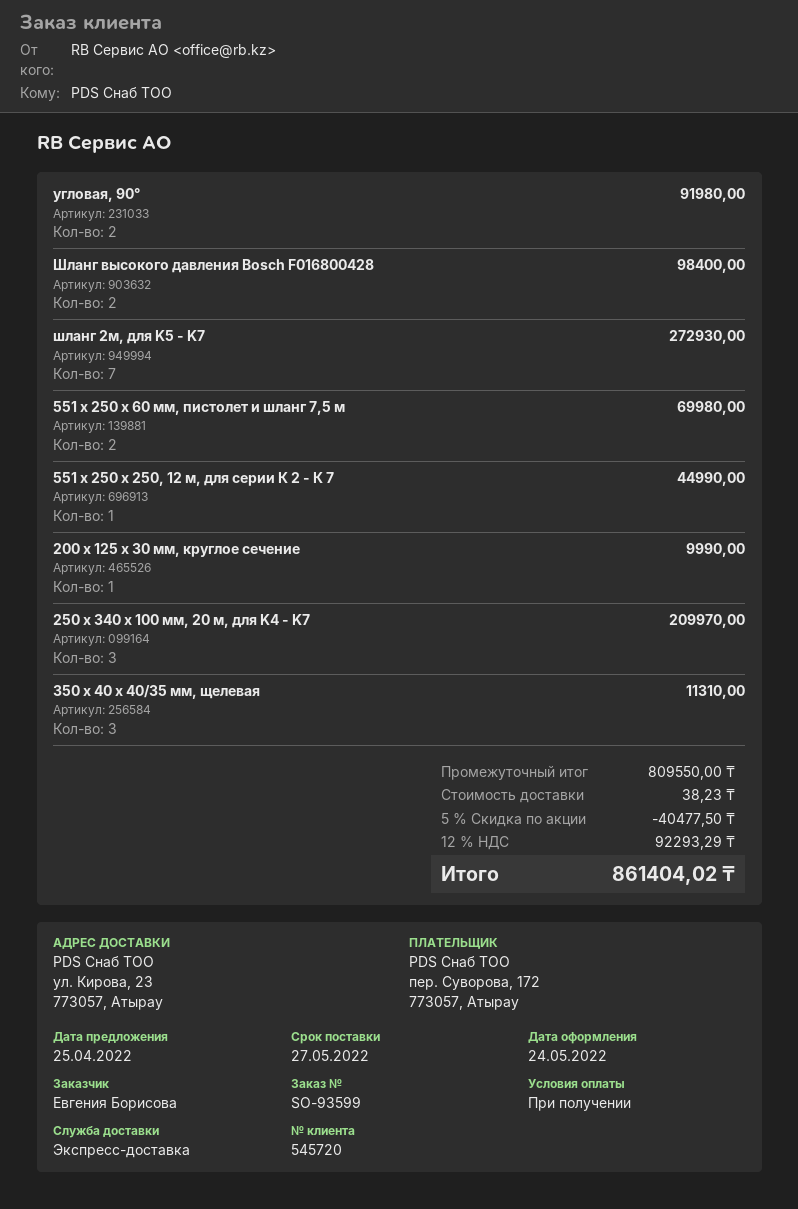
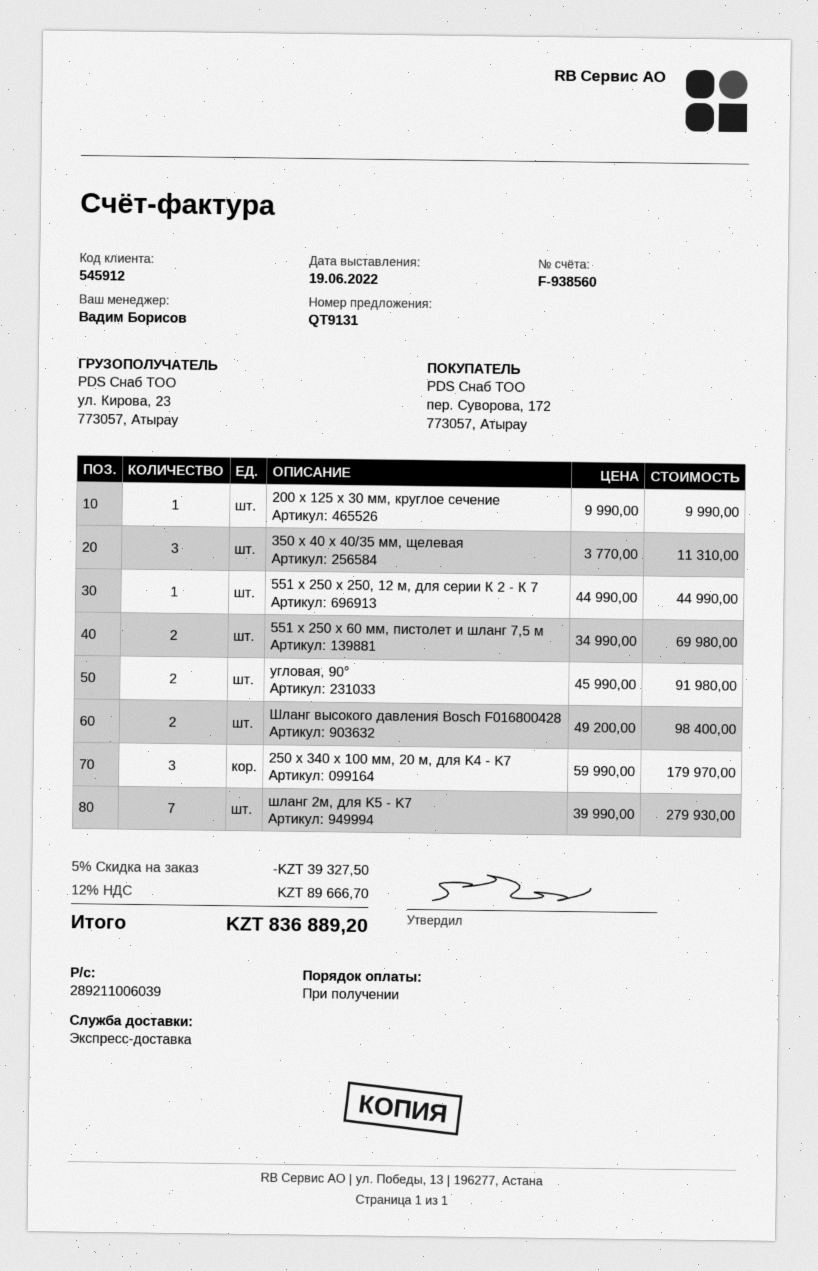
customer number: 545720 -> 545912
шланг 2м, для K5 - K7: 7 for 272930.00 -> 7 for 279930.00
250 x 340 x 100 мм, 20 м, для K4 - K7: 3 for 209970.00 -> 3 for 179970.00
discount: 5% = 40477.50 -> 5% = 39327.50
shipping: 38.23 -> none
tax: 12% = 92293.29 -> 12% = 89666.70
total: 861404.02 -> 836889.20

